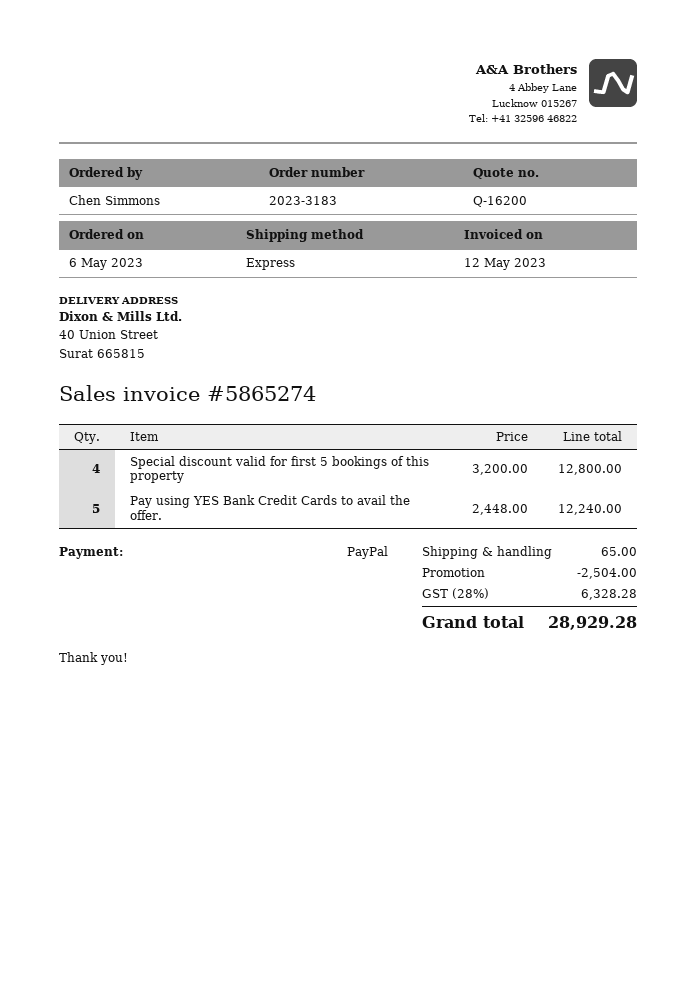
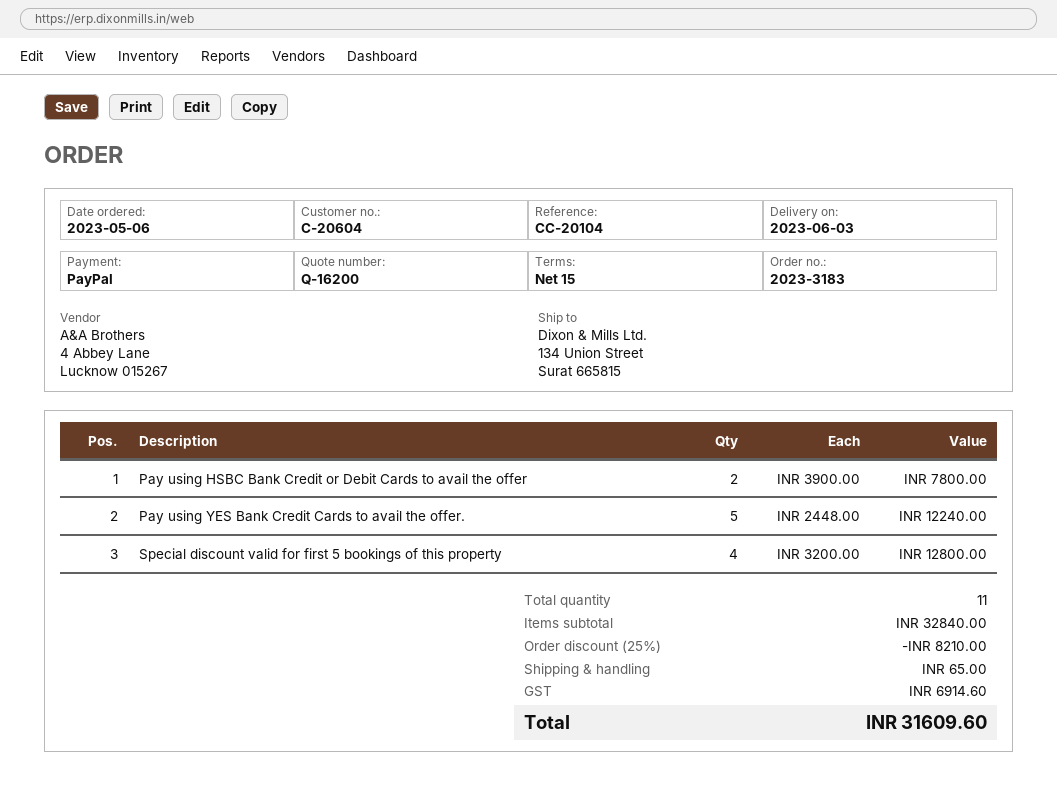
ship to: 40 Union Street, Surat 665815 -> 134 Union Street, Surat 665815
Pay using HSBC Bank Credit or Debit Cards to avail the offer: none -> 2 x 3900.00 = 7800.00
discount: 2504.00 -> 8210.00
tax: 6328.28 -> 6914.60
total: 28929.28 -> 31609.60

